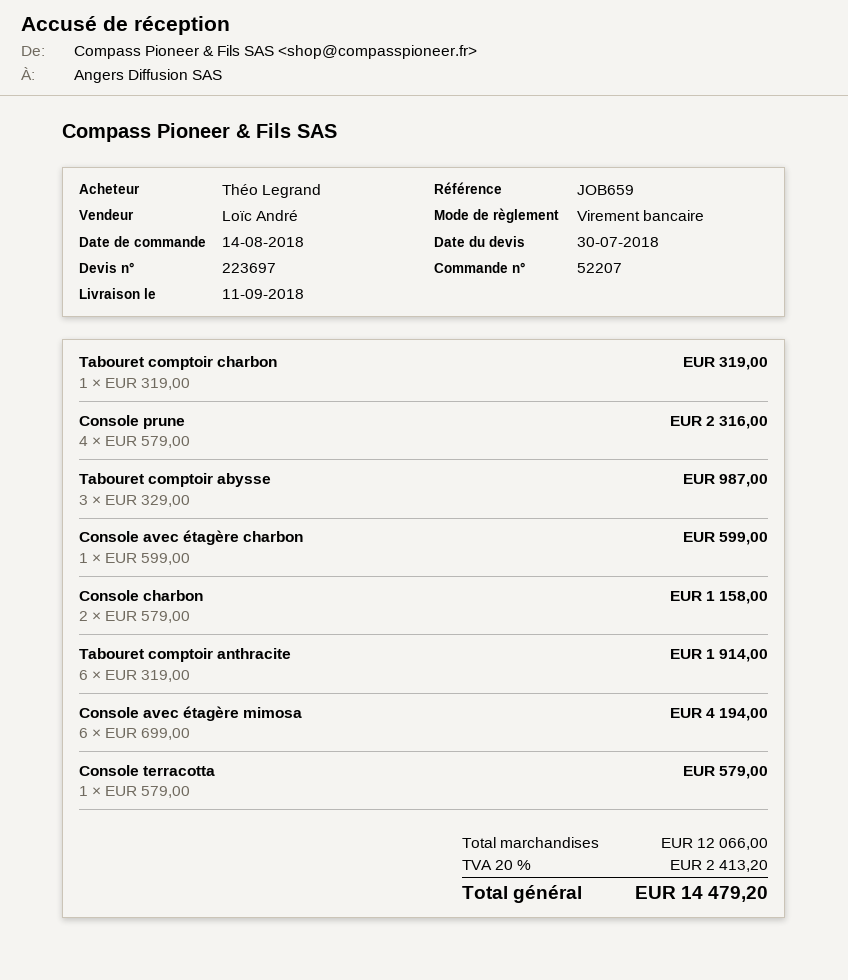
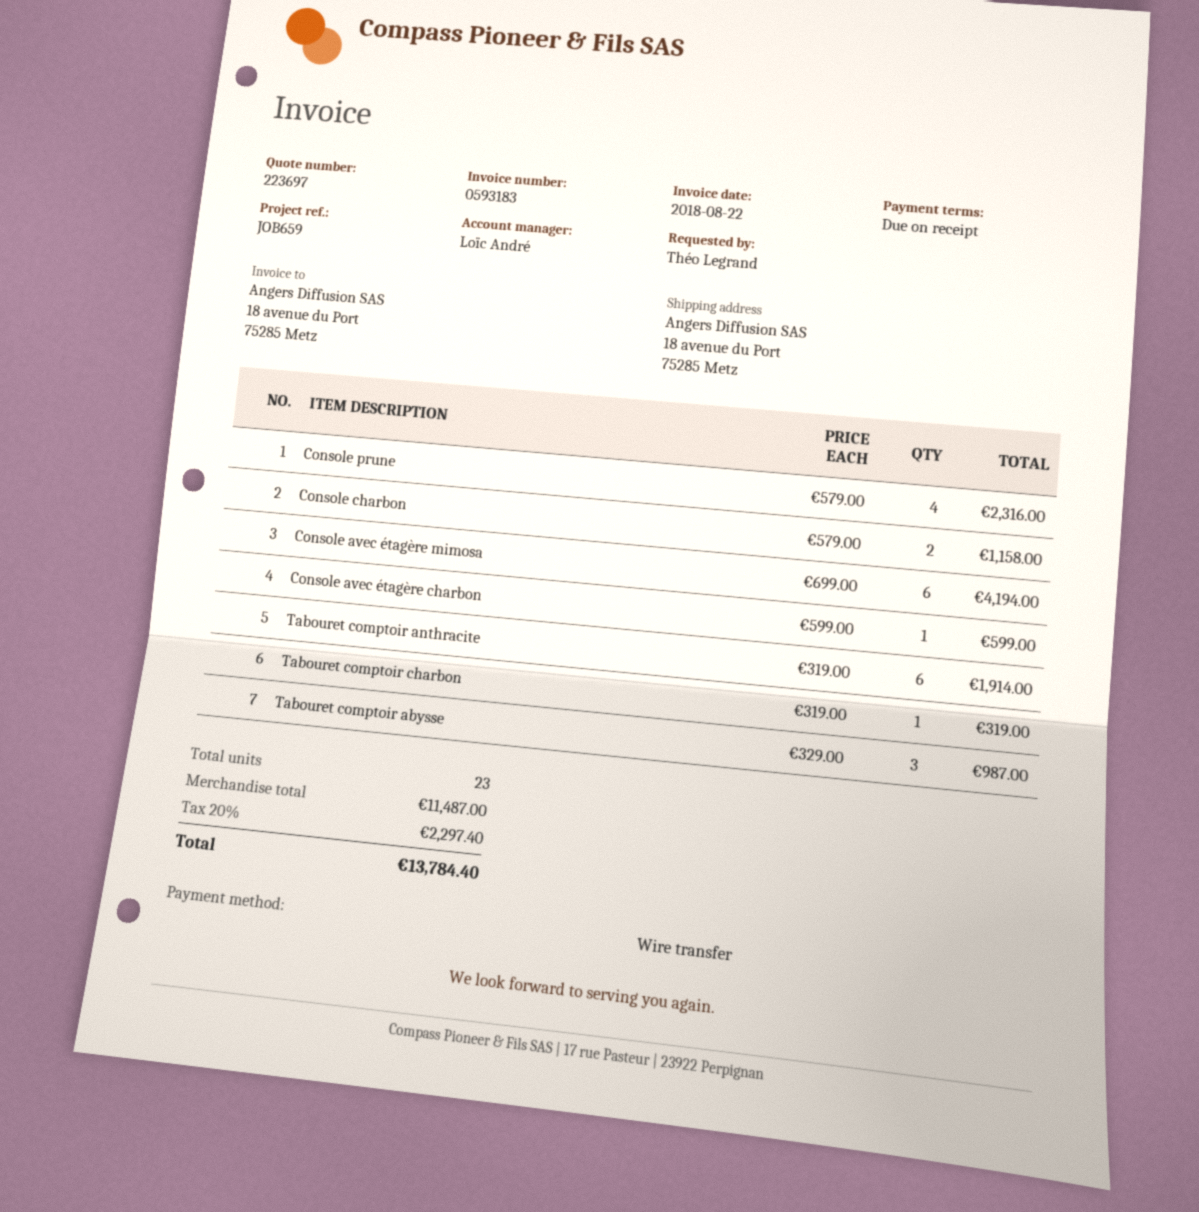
Console terracotta: 1 x 579.00 = 579.00 -> none
subtotal: 12066.00 -> 11487.00
tax: 20% = 2413.20 -> 20% = 2297.40
total: 14479.20 -> 13784.40

